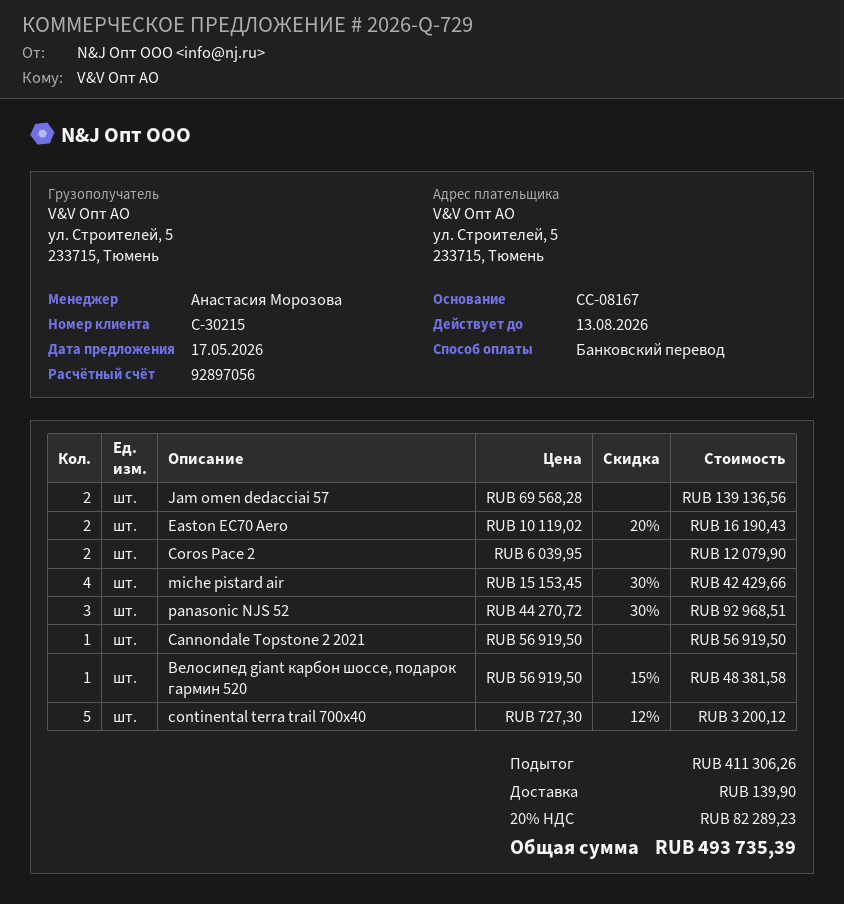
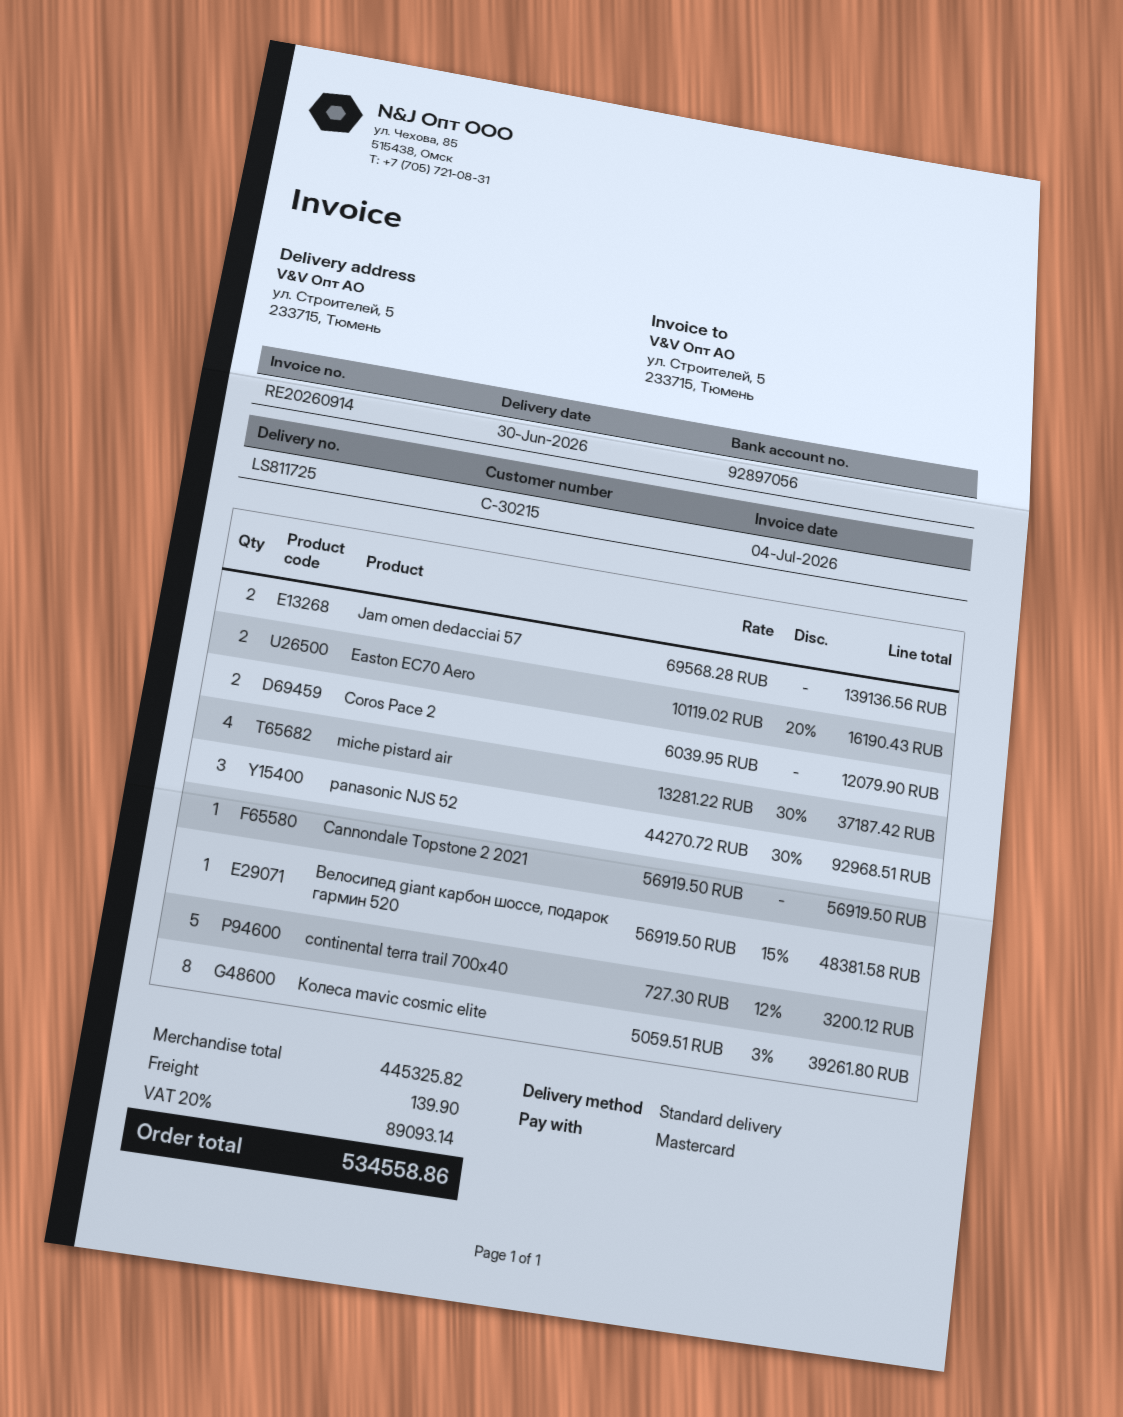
payment method: bank transfer -> Mastercard
miche pistard air: 4 x 15153.45 - 30% = 42429.66 -> 4 x 13281.22 - 30% = 37187.42
Колеса mavic cosmic elite: none -> 8 x 5059.51 - 3% = 39261.80
subtotal: 411306.26 -> 445325.82
tax: 20% = 82289.23 -> 20% = 89093.14
total: 493735.39 -> 534558.86

